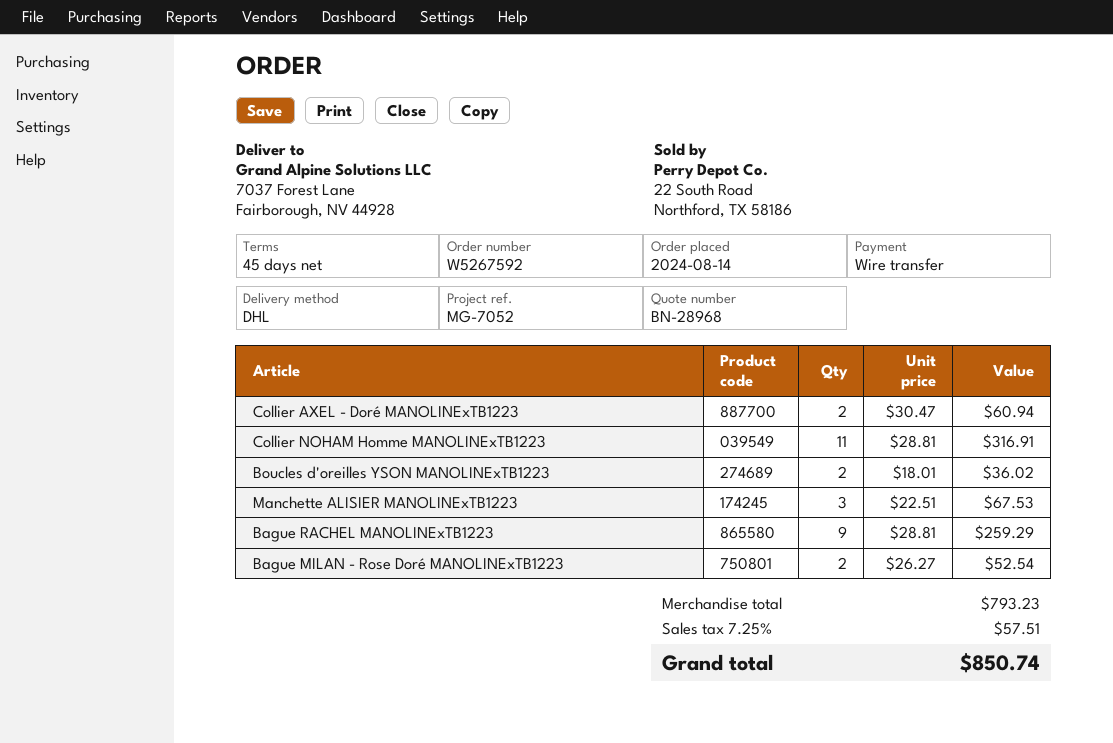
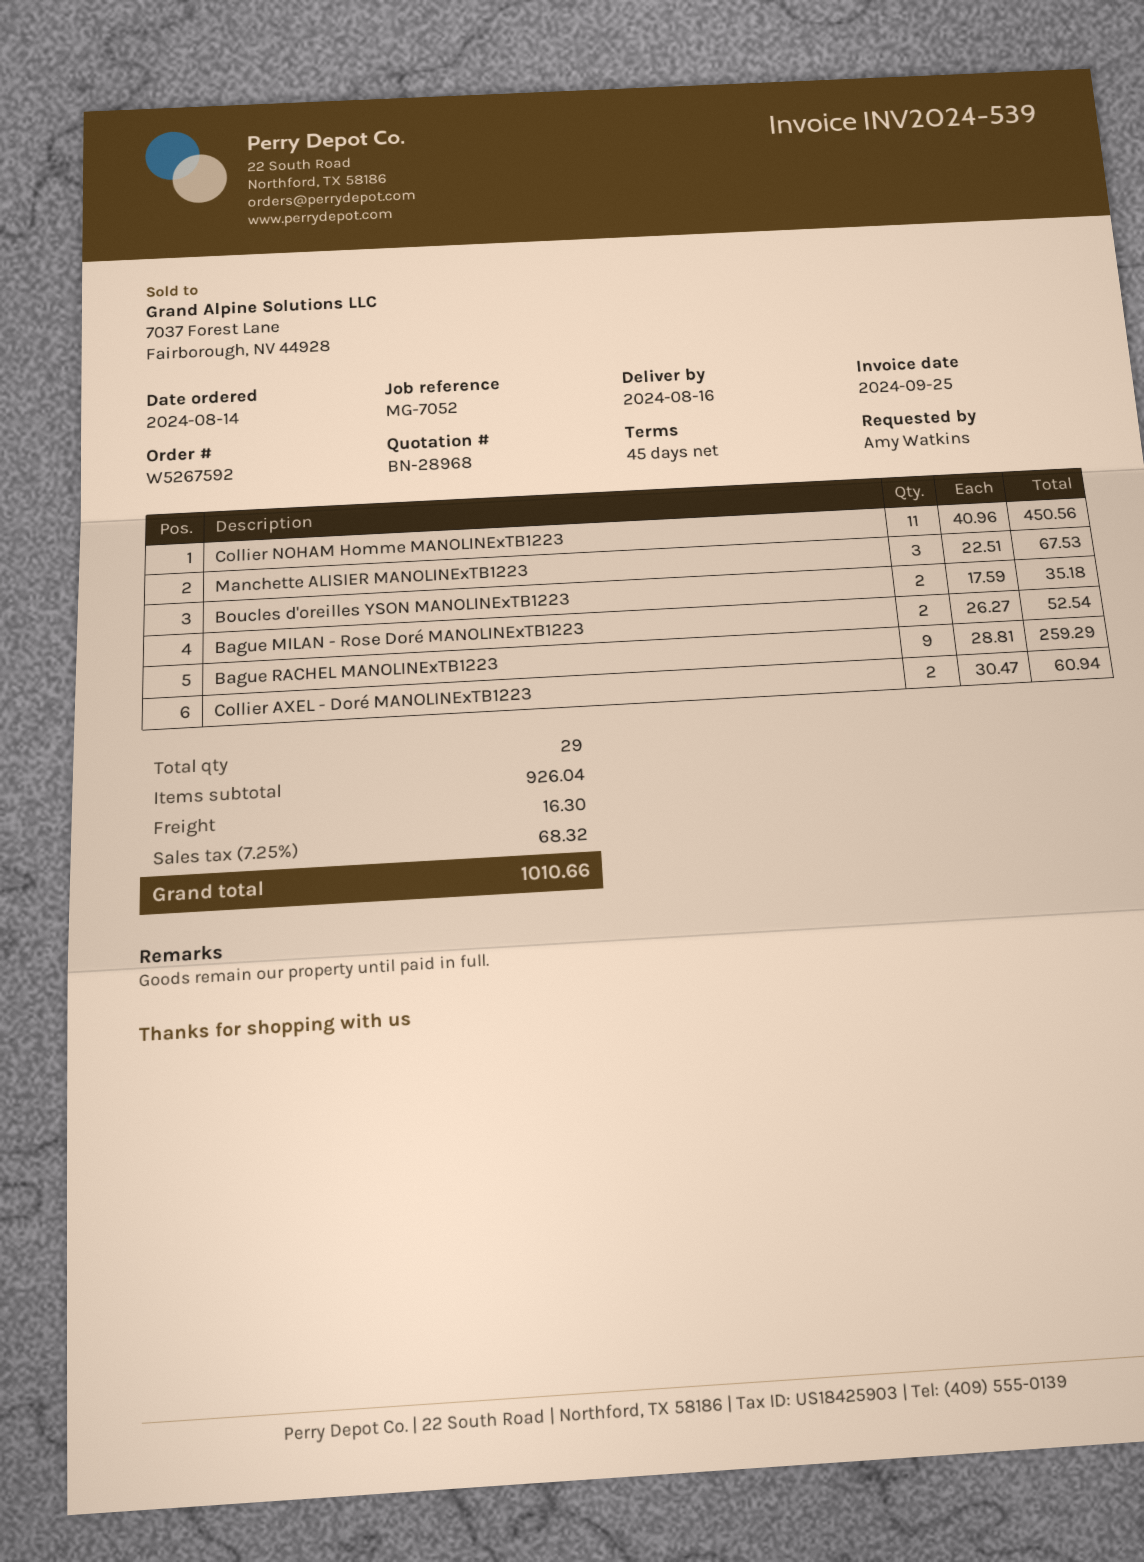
Collier NOHAM Homme MANOLINExTB1223: 11 x 28.81 = 316.91 -> 11 x 40.96 = 450.56
Boucles d'oreilles YSON MANOLINExTB1223: 2 x 18.01 = 36.02 -> 2 x 17.59 = 35.18
subtotal: 793.23 -> 926.04
shipping: none -> 16.30
tax: 7.25% = 57.51 -> 7.25% = 68.32
total: 850.74 -> 1010.66

